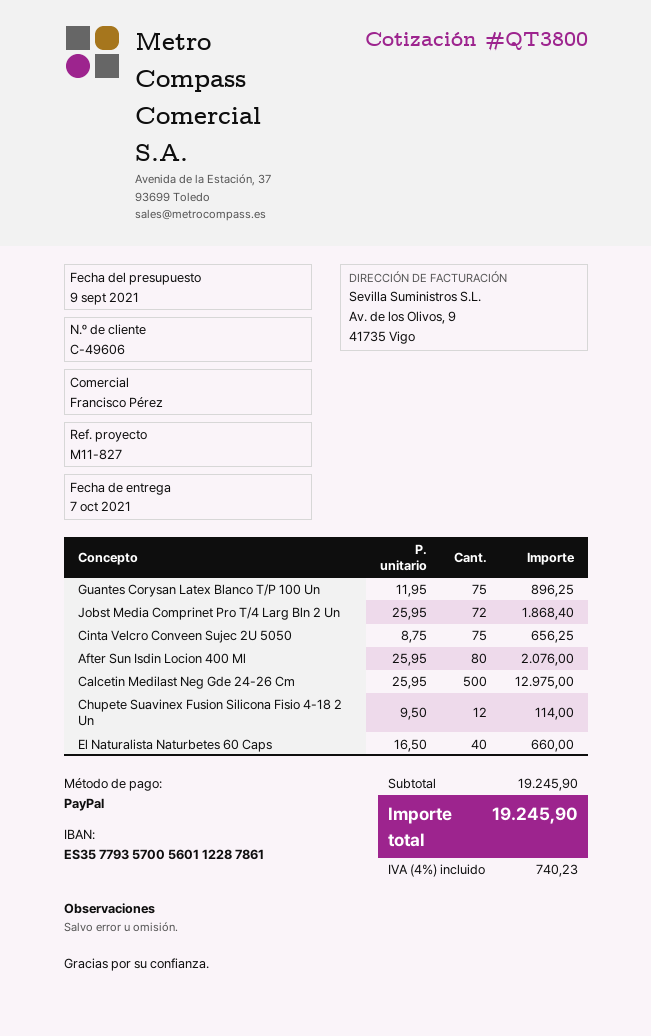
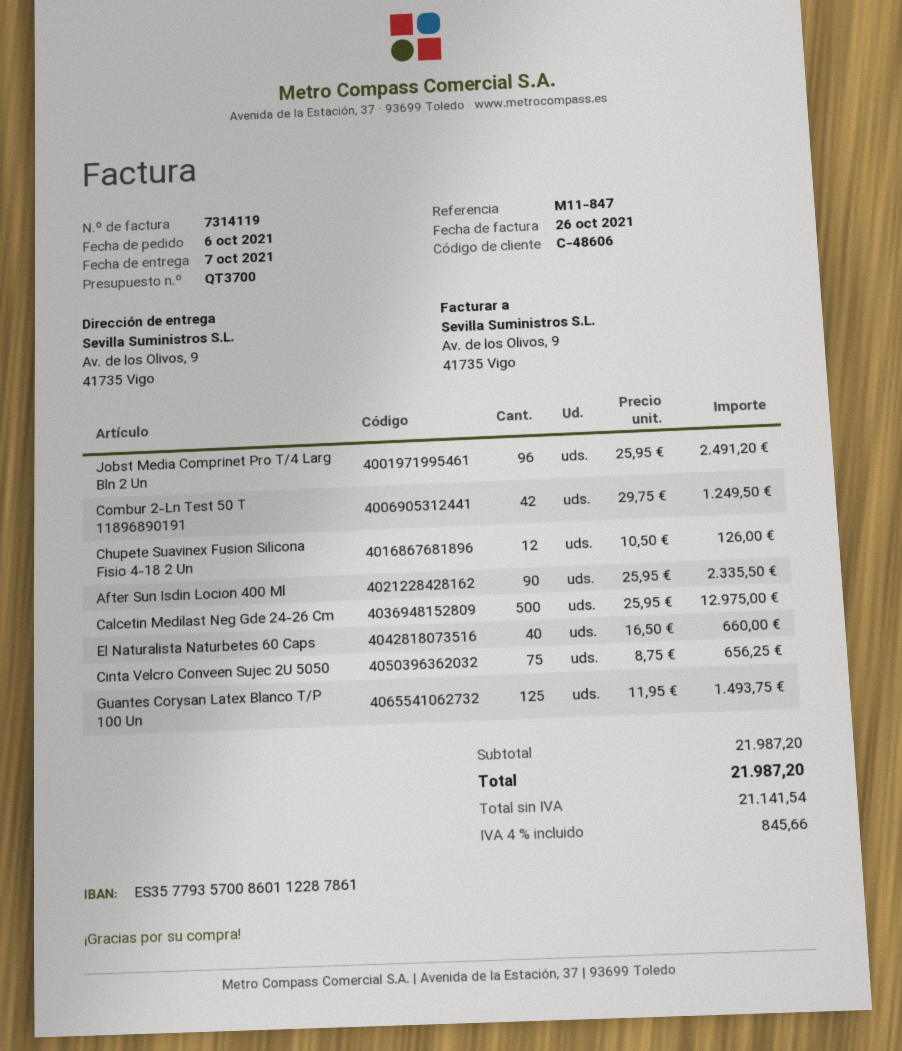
quote number: QT3800 -> QT3700
customer number: C-49606 -> C-48606
reference: M11-827 -> M11-847
bank account: ES3577935700560112287861 -> ES3577935700860112287861
Guantes Corysan Latex Blanco T/P 100 Un: 75 x 11.95 = 896.25 -> 125 x 11.95 = 1493.75
Jobst Media Comprinet Pro T/4 Larg Bln 2 Un: 72 x 25.95 = 1868.40 -> 96 x 25.95 = 2491.20
After Sun Isdin Locion 400 Ml: 80 x 25.95 = 2076.00 -> 90 x 25.95 = 2335.50
Chupete Suavinex Fusion Silicona Fisio 4-18 2 Un: 12 x 9.50 = 114.00 -> 12 x 10.50 = 126.00
Combur 2-Ln Test 50 T 11896890191: none -> 42 x 29.75 = 1249.50
subtotal: 19245.90 -> 21987.20
tax: 4% = 740.23 -> 4% = 845.66
total: 19245.90 -> 21987.20

